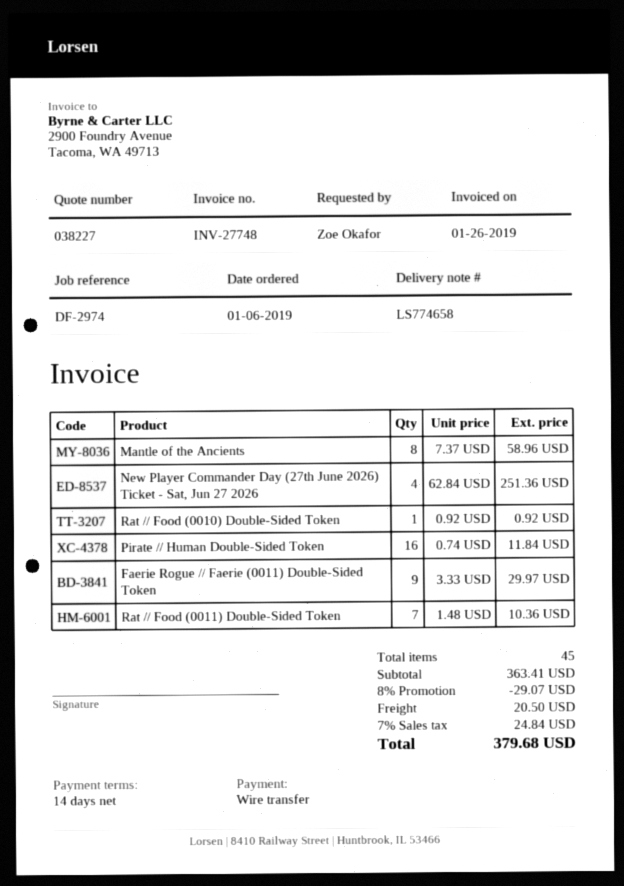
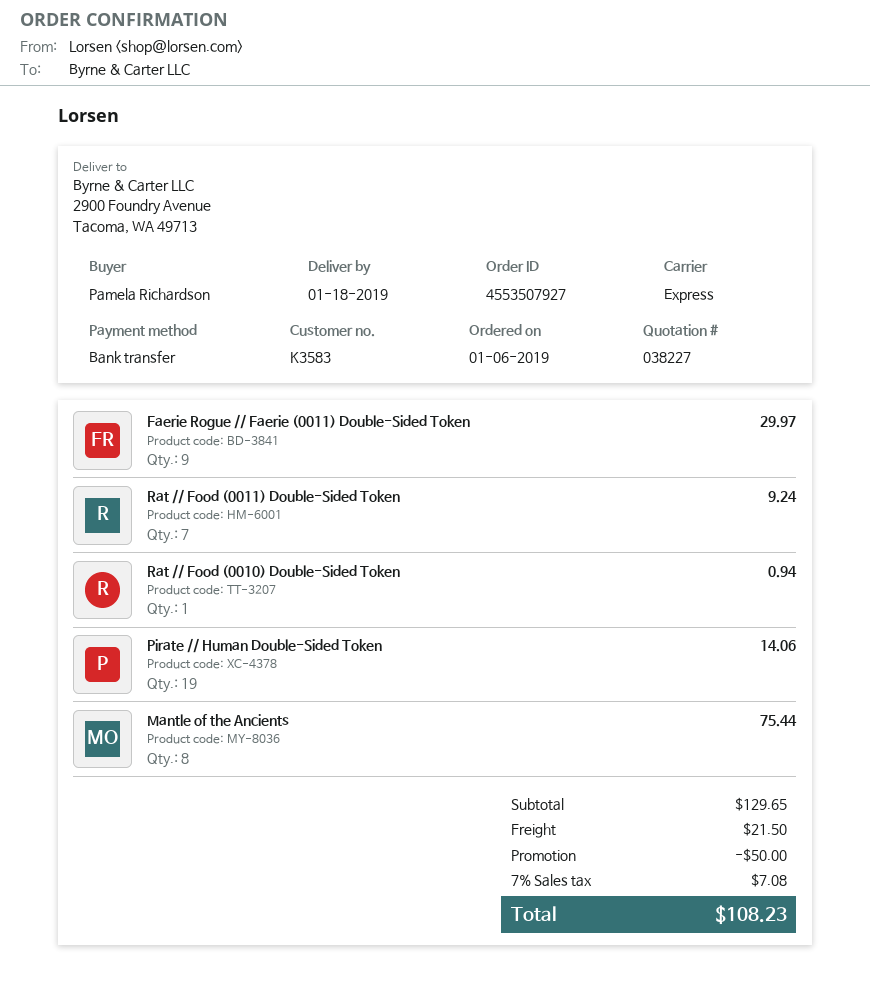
ordered by: Zoe Okafor -> Pamela Richardson
Mantle of the Ancients: 8 for 58.96 -> 8 for 75.44
New Player Commander Day (27th June 2026) Ticket - Sat, Jun 27 2026: 4 for 251.36 -> none
Rat // Food (0010) Double-Sided Token: 1 for 0.92 -> 1 for 0.94
Pirate // Human Double-Sided Token: 16 for 11.84 -> 19 for 14.06
Rat // Food (0011) Double-Sided Token: 7 for 10.36 -> 7 for 9.24
subtotal: 363.41 -> 129.65
discount: 29.07 -> 50.00
shipping: 20.50 -> 21.50
tax: 7% = 24.84 -> 7% = 7.08
total: 379.68 -> 108.23

